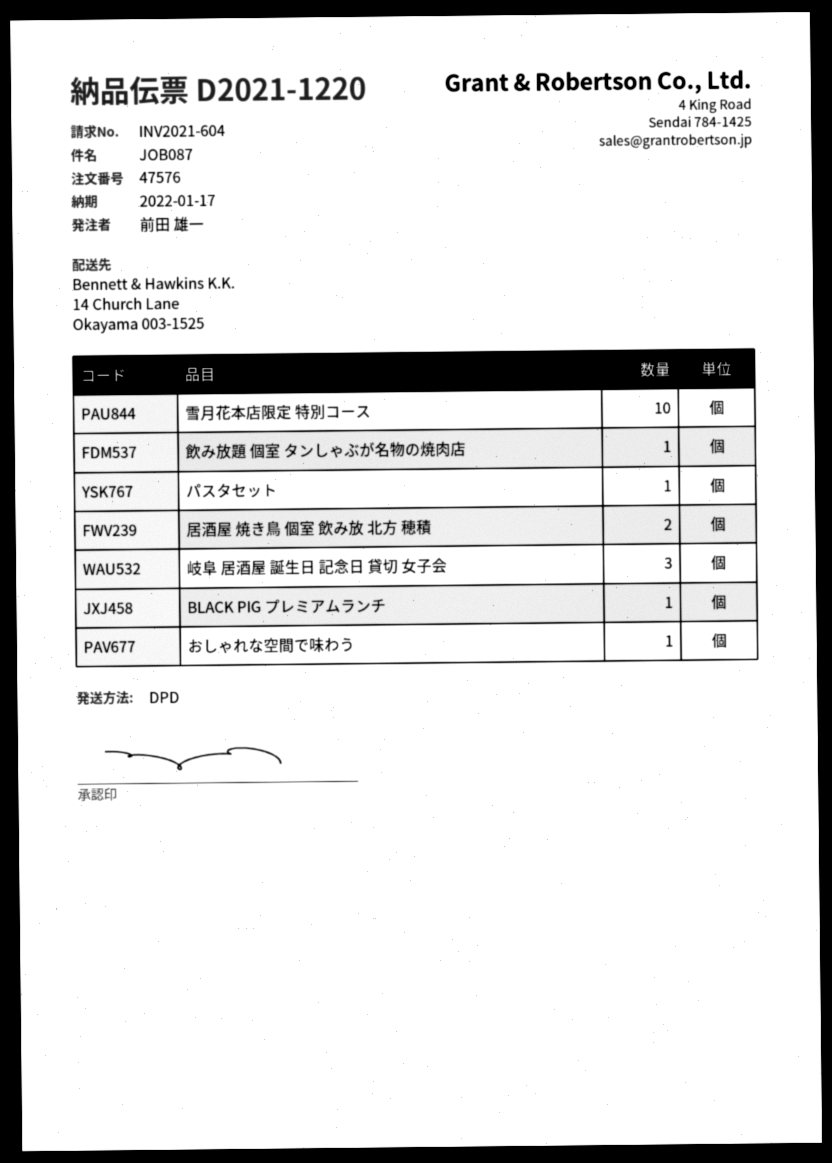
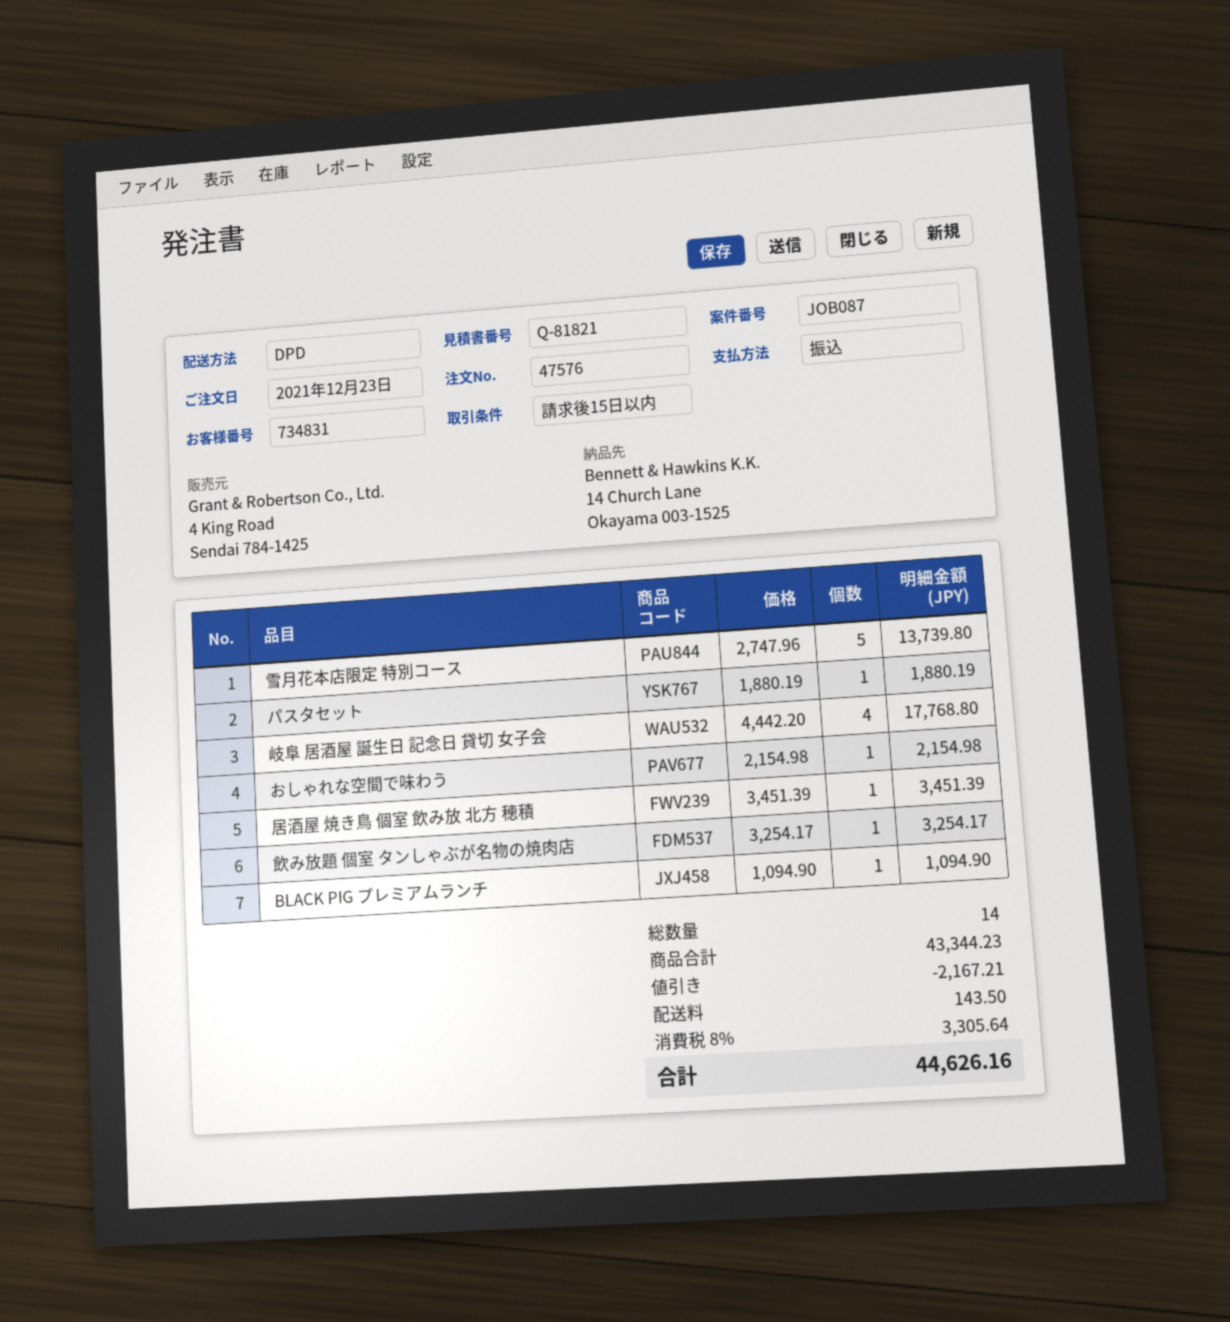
雪月花本店限定 特別コース: 10 -> 5
居酒屋 焼き鳥 個室 飲み放 北方 穂積: 2 -> 1
岐阜 居酒屋 誕生日 記念日 貸切 女子会: 3 -> 4

